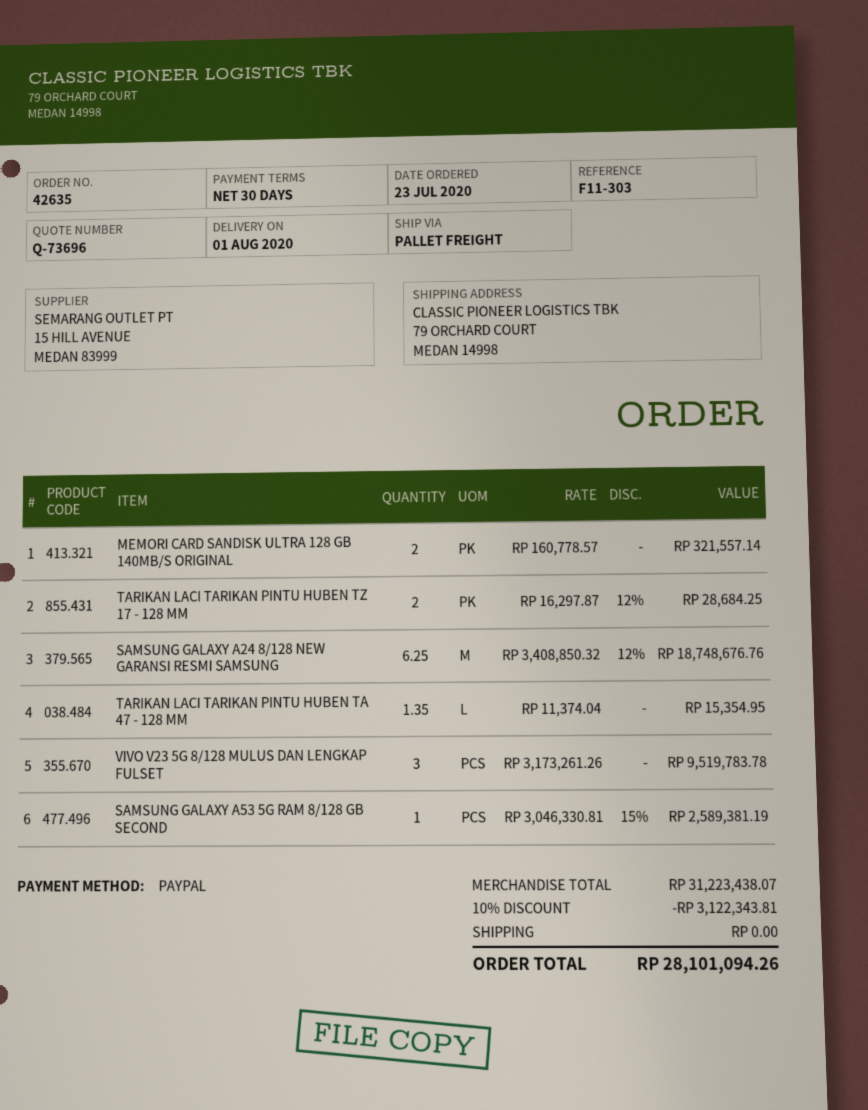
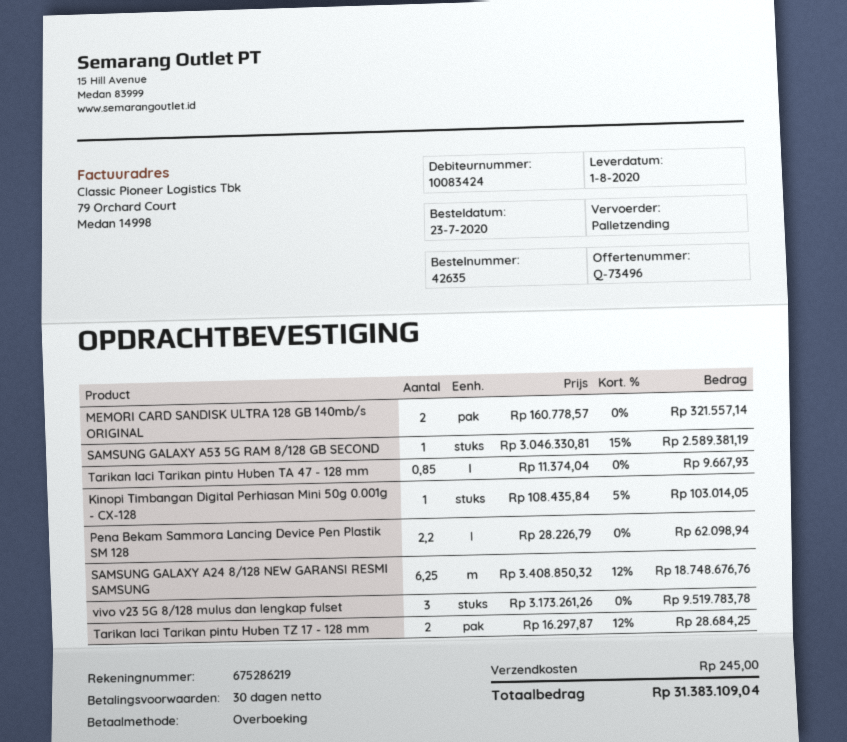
quote number: Q-73696 -> Q-73496
payment method: PayPal -> bank transfer
TARIKAN LACI TARIKAN PINTU HUBEN TA 47 - 128 MM: 1.35 x 11374.04 = 15354.95 -> 0.85 x 11374.04 = 9667.93
Kinopi Timbangan Digital Perhiasan Mini 50g 0.001g - CX-128: none -> 1 x 108435.84 - 5% = 103014.05
Pena Bekam Sammora Lancing Device Pen Plastik SM 128: none -> 2.2 x 28226.79 = 62098.94
discount: 10% = 3122343.81 -> none
shipping: 0.00 -> 245.00
total: 28101094.26 -> 31383109.04

